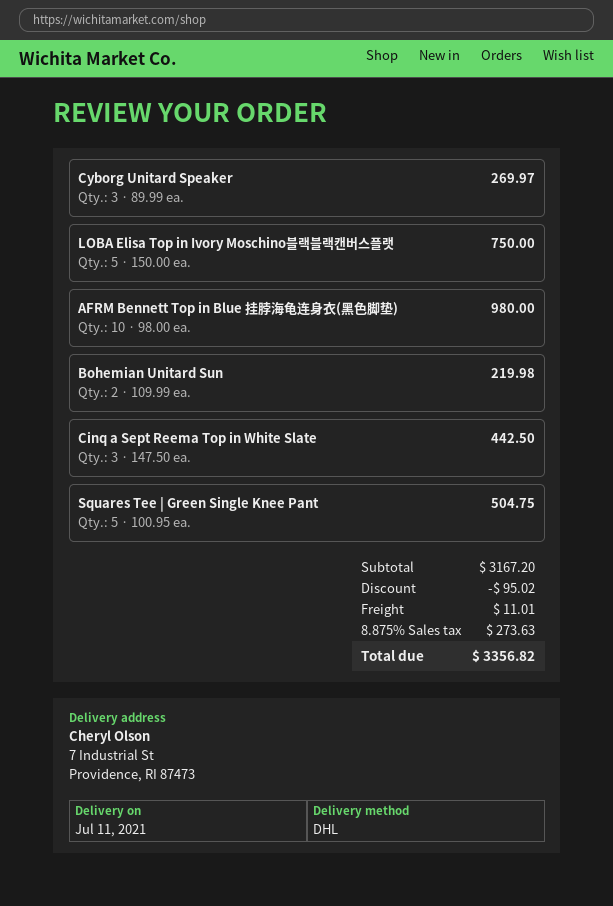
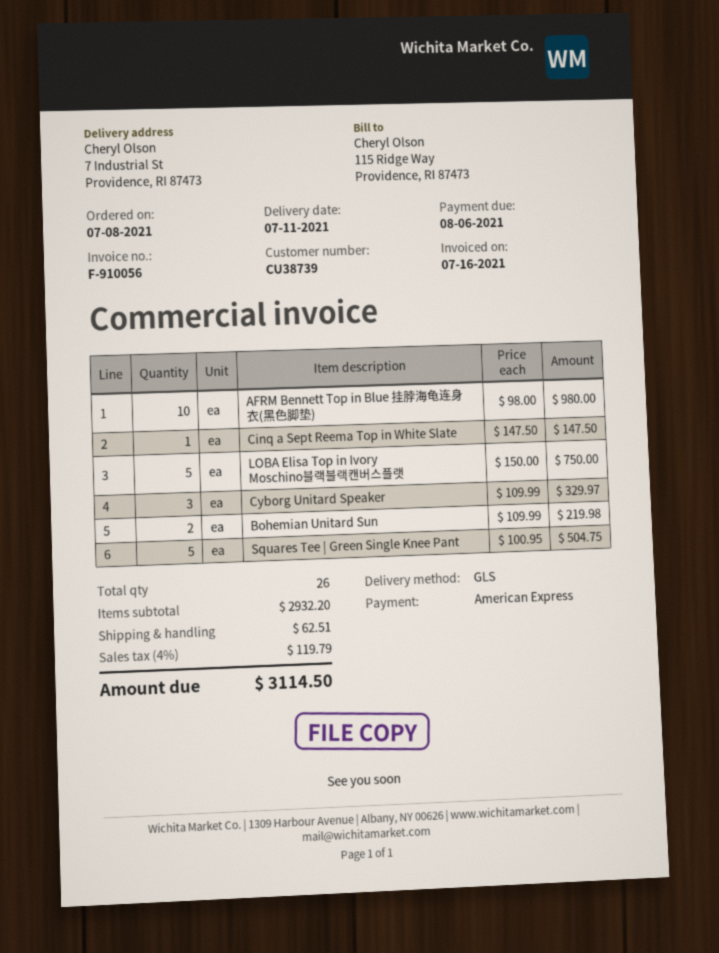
shipping method: DHL -> GLS
Cyborg Unitard Speaker: 3 x 89.99 = 269.97 -> 3 x 109.99 = 329.97
Cinq a Sept Reema Top in White Slate: 3 x 147.50 = 442.50 -> 1 x 147.50 = 147.50
subtotal: 3167.20 -> 2932.20
discount: 95.02 -> none
shipping: 11.01 -> 62.51
tax: 8.875% = 273.63 -> 4% = 119.79
total: 3356.82 -> 3114.50

